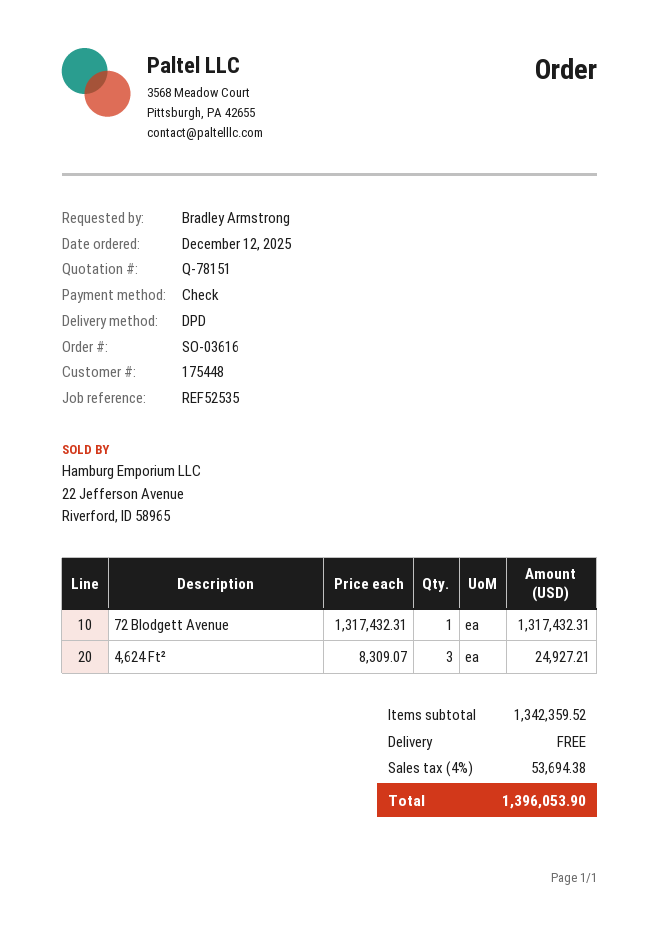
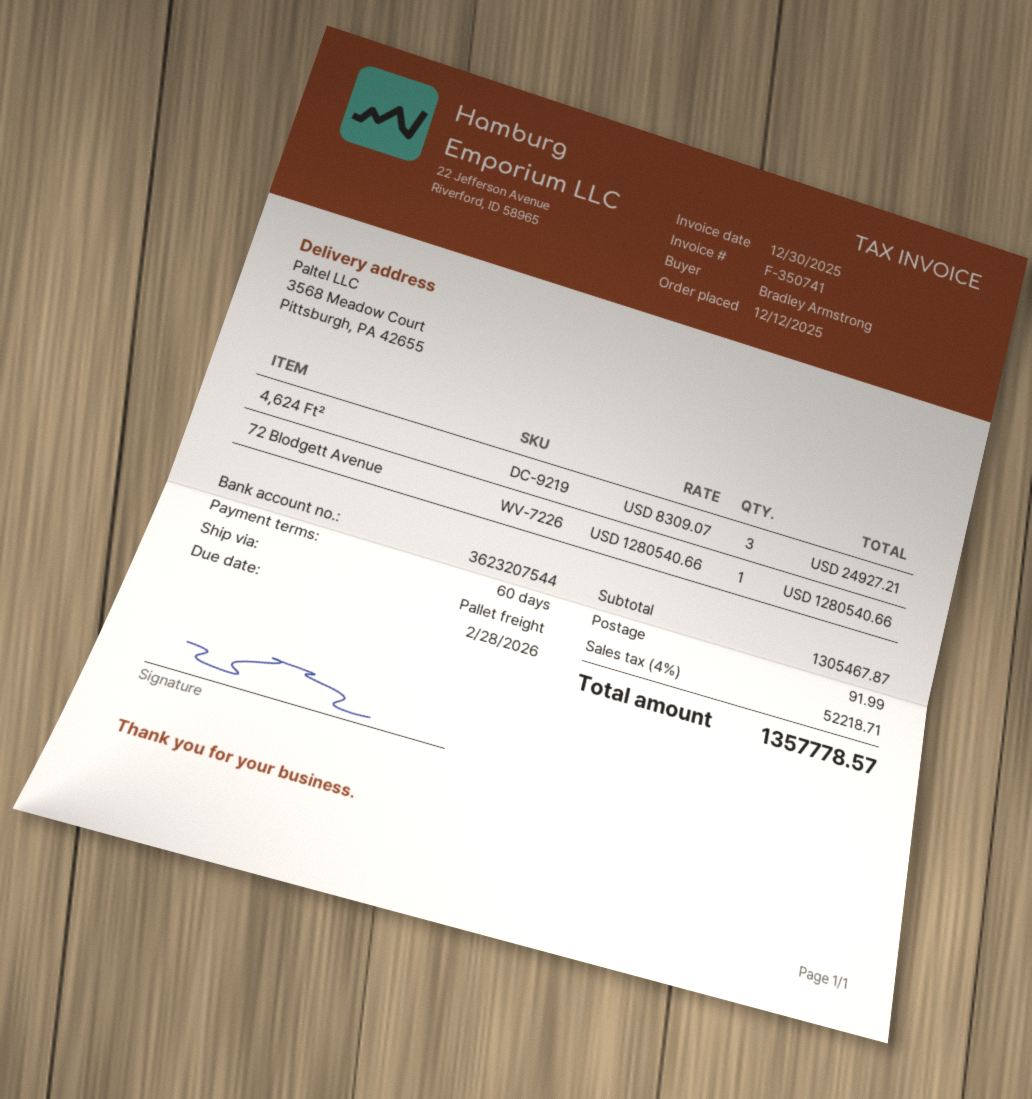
shipping method: DPD -> pallet freight
72 Blodgett Avenue: 1 x 1317432.31 = 1317432.31 -> 1 x 1280540.66 = 1280540.66
subtotal: 1342359.52 -> 1305467.87
shipping: 0.00 -> 91.99
tax: 4% = 53694.38 -> 4% = 52218.71
total: 1396053.90 -> 1357778.57

